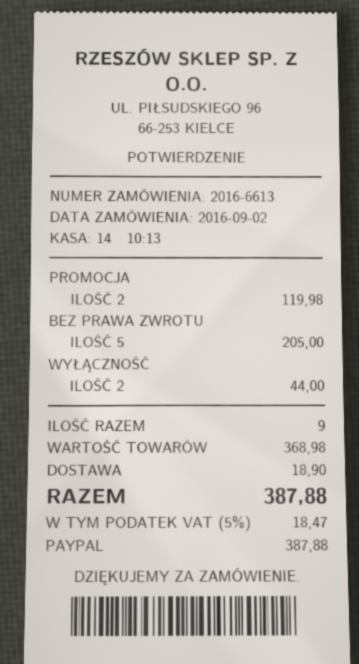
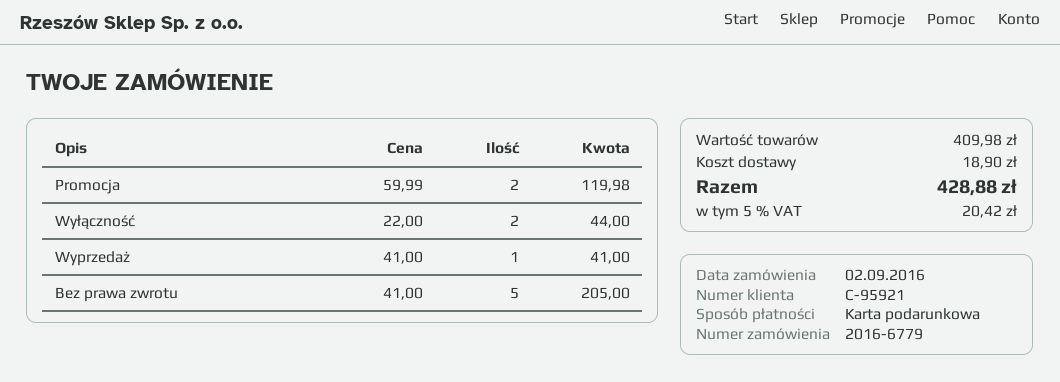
order number: 2016-6613 -> 2016-6779
payment method: PayPal -> gift card
Wyprzedaż: none -> 1 for 41.00
subtotal: 368.98 -> 409.98
tax: 5% = 18.47 -> 5% = 20.42
total: 387.88 -> 428.88

